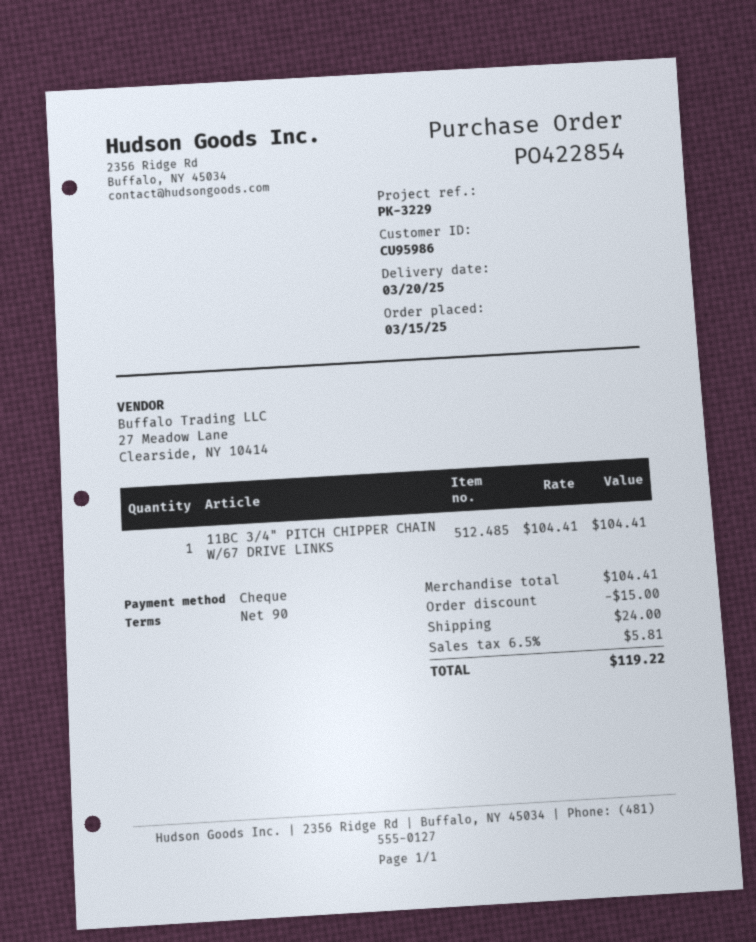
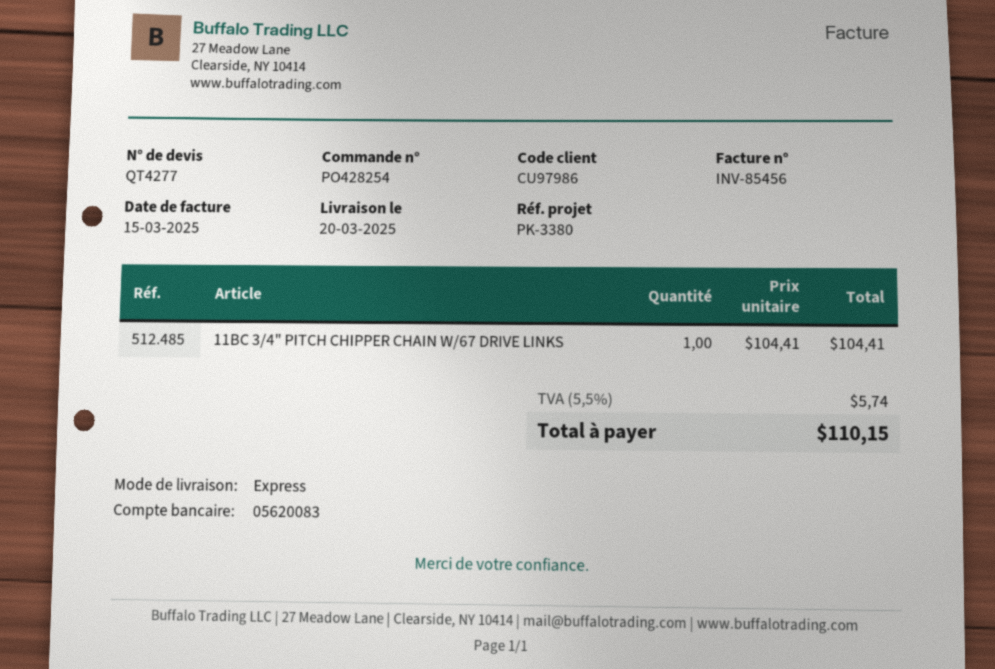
order number: PO422854 -> PO428254
customer number: CU95986 -> CU97986
reference: PK-3229 -> PK-3380
discount: 15.00 -> none
shipping: 24.00 -> none
tax: 6.5% = 5.81 -> 5.5% = 5.74
total: 119.22 -> 110.15

